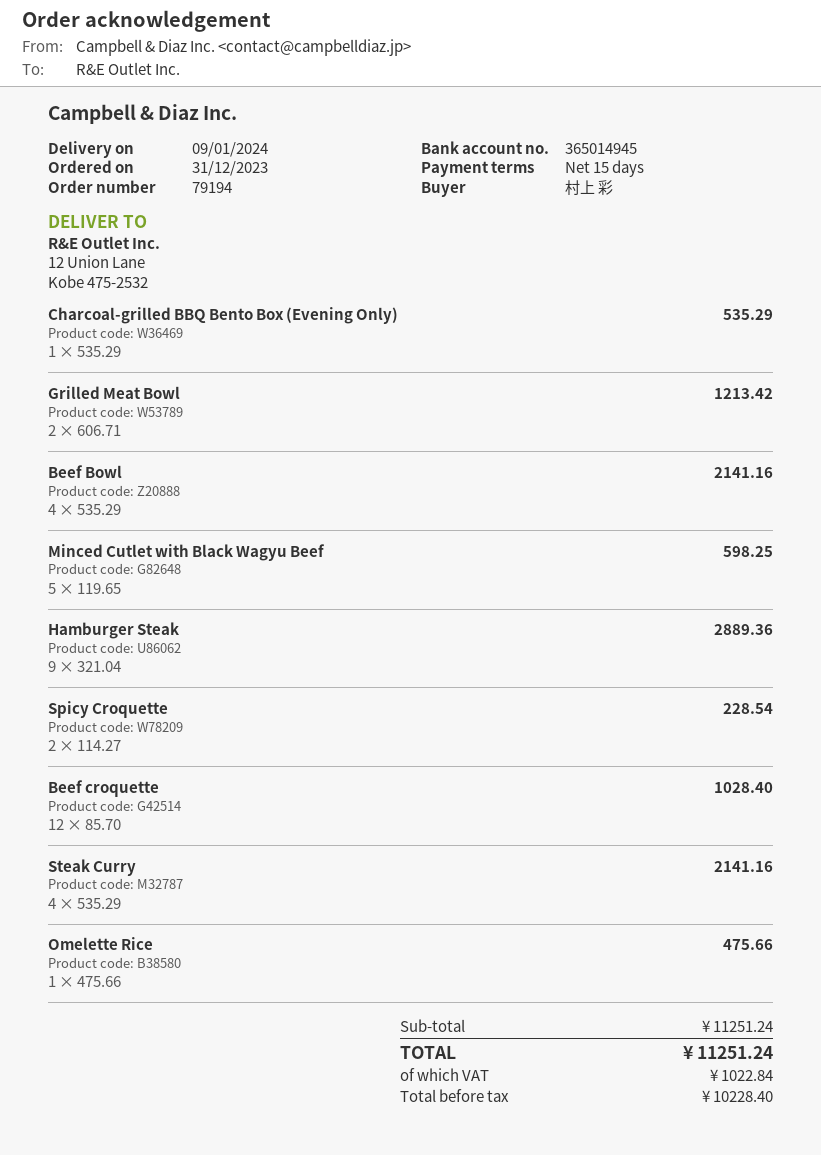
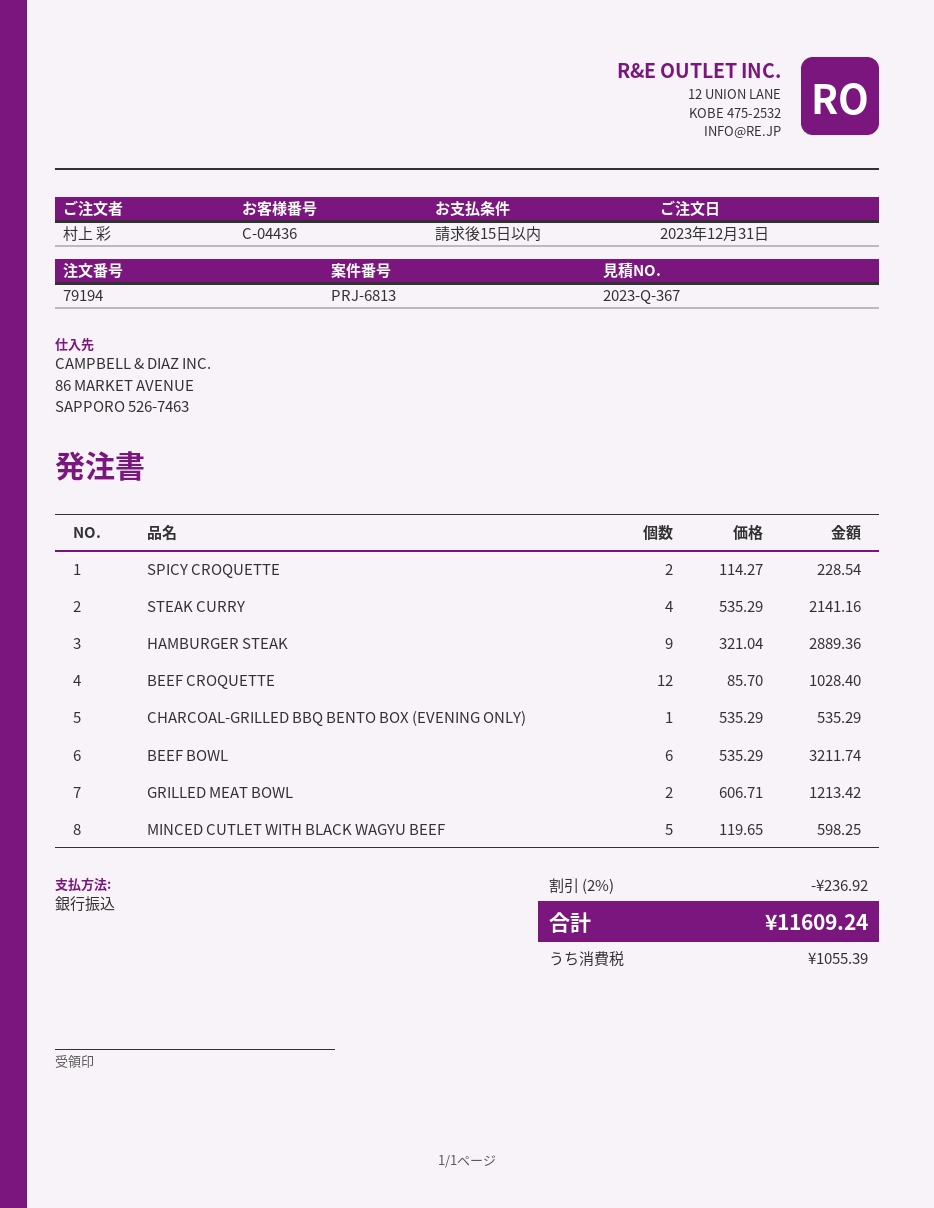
Beef Bowl: 4 x 535.29 = 2141.16 -> 6 x 535.29 = 3211.74
Omelette Rice: 1 x 475.66 = 475.66 -> none
discount: none -> 2% = 236.92
tax: 1022.84 -> 1055.39
total: 11251.24 -> 11609.24

